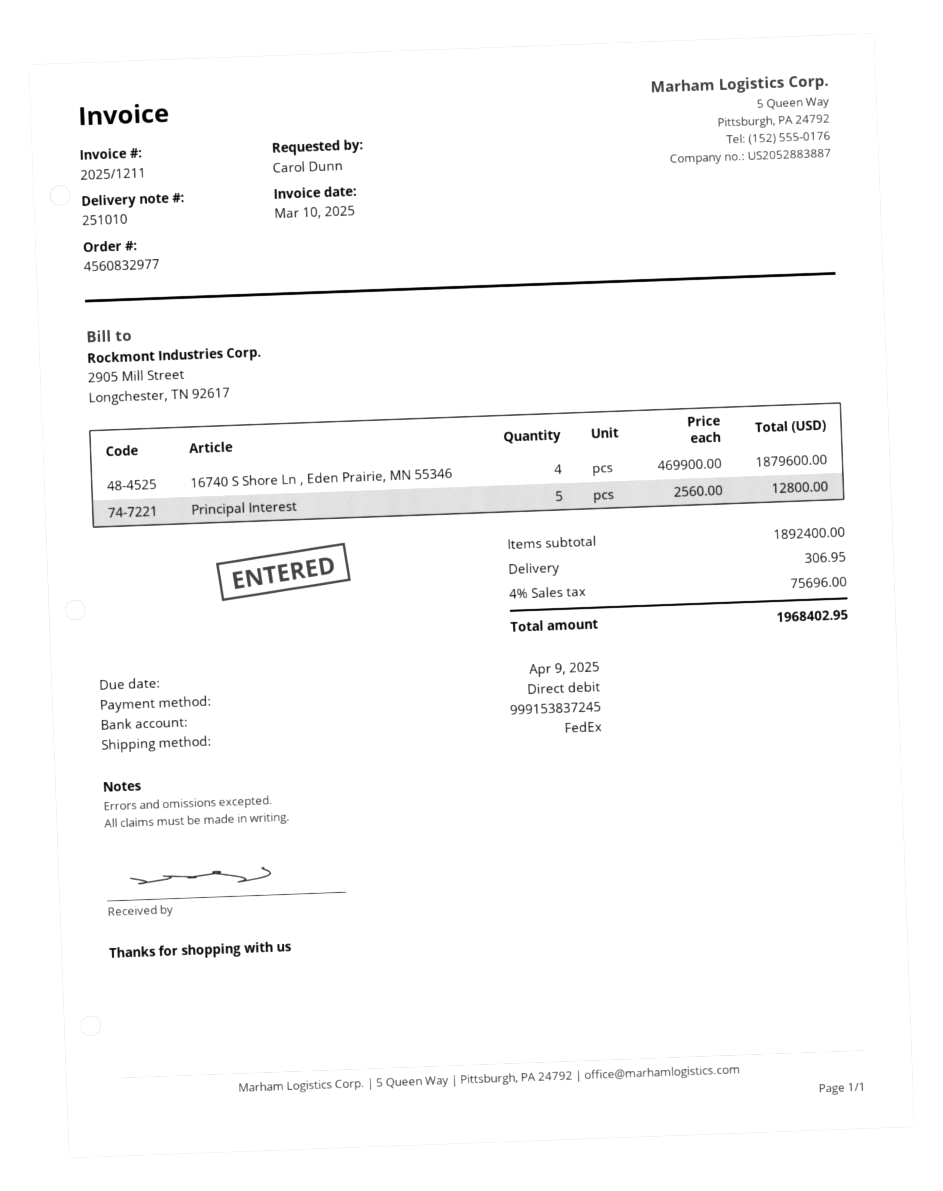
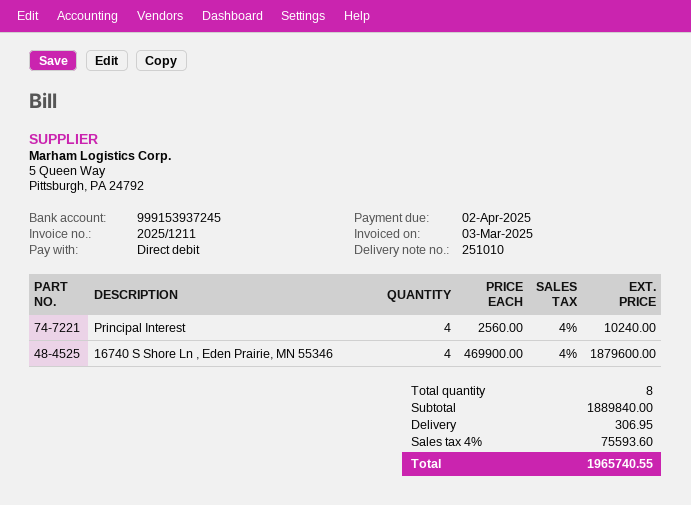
invoice date: 2025-03-10 -> 2025-03-03
due date: 2025-04-09 -> 2025-04-02
bank account: 999153837245 -> 999153937245
Principal Interest: 5 x 2560.00 = 12800.00 -> 4 x 2560.00 = 10240.00
subtotal: 1892400.00 -> 1889840.00
tax: 4% = 75696.00 -> 4% = 75593.60
total: 1968402.95 -> 1965740.55

